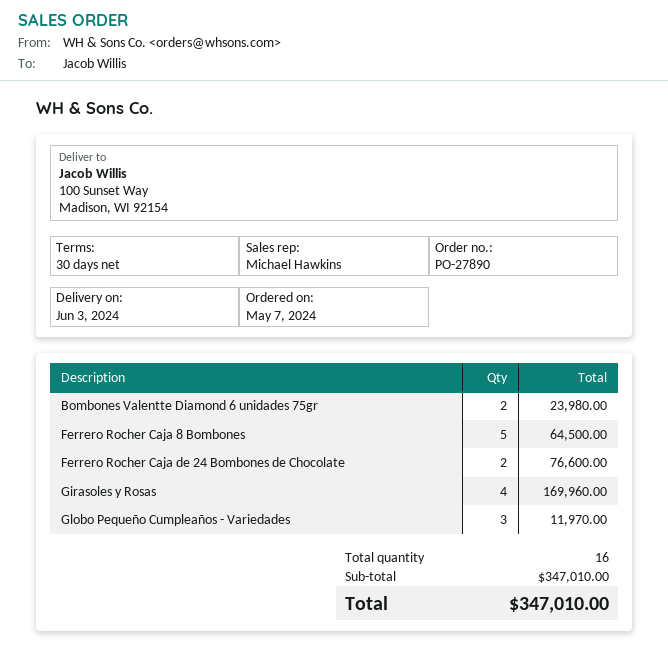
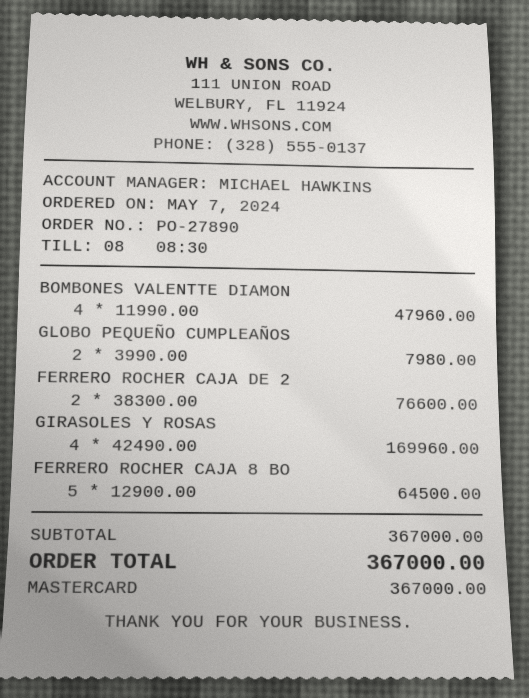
Bombones Valentte Diamond 6 unidades 75gr: 2 for 23980.00 -> 4 for 47960.00
Globo Pequeño Cumpleaños - Variedades: 3 for 11970.00 -> 2 for 7980.00
subtotal: 347010.00 -> 367000.00
total: 347010.00 -> 367000.00

